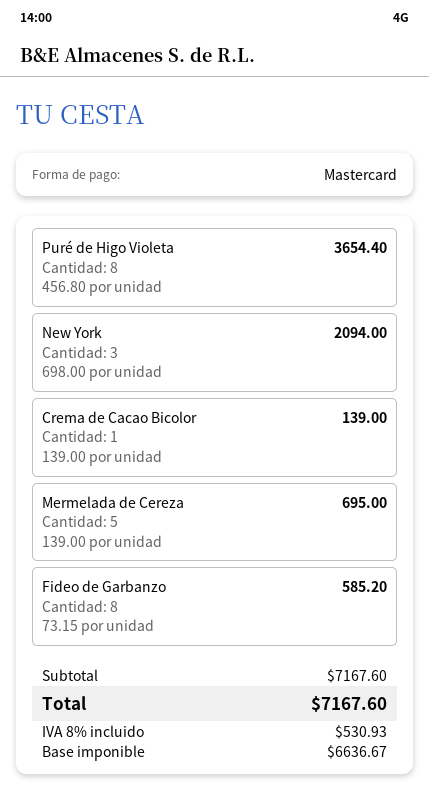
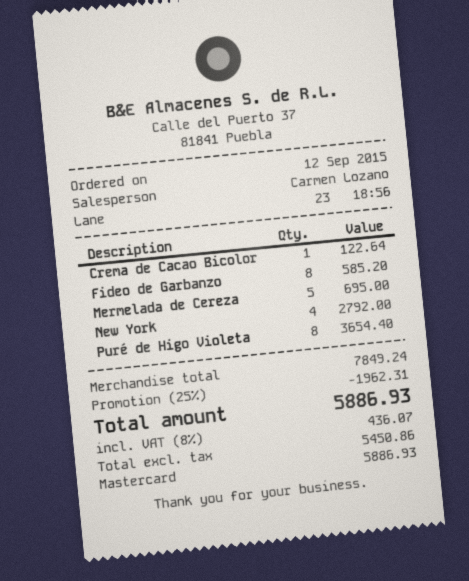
New York: 3 for 2094.00 -> 4 for 2792.00
Crema de Cacao Bicolor: 1 for 139.00 -> 1 for 122.64
subtotal: 7167.60 -> 7849.24
discount: none -> 25% = 1962.31
net: 6636.67 -> 5450.86
tax: 8% = 530.93 -> 8% = 436.07
total: 7167.60 -> 5886.93

